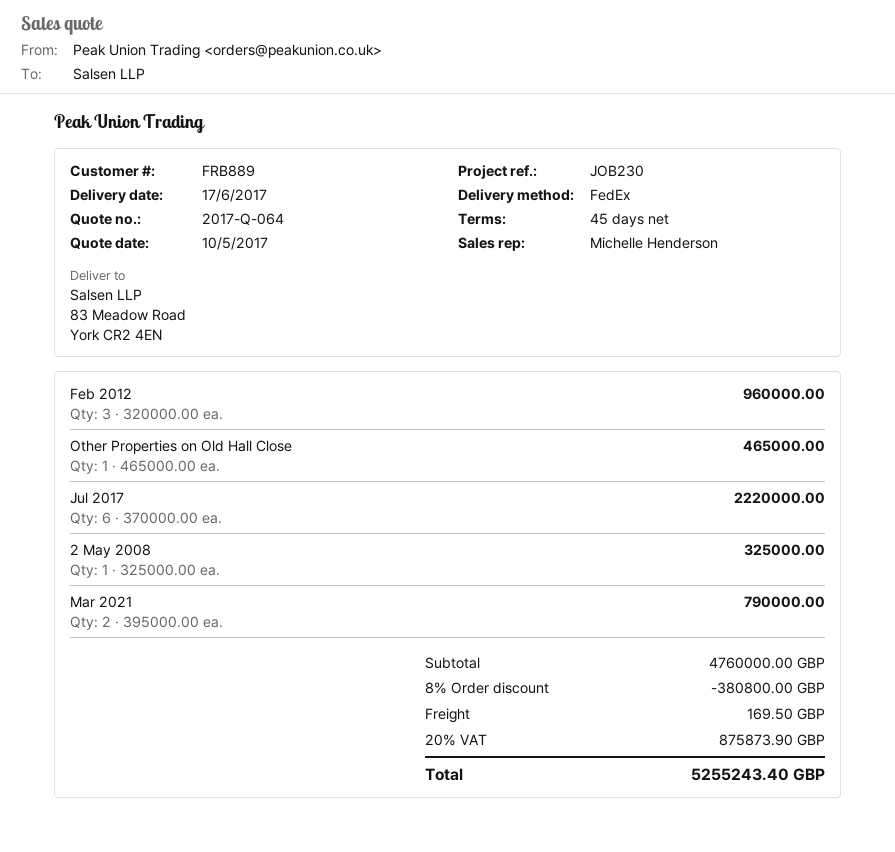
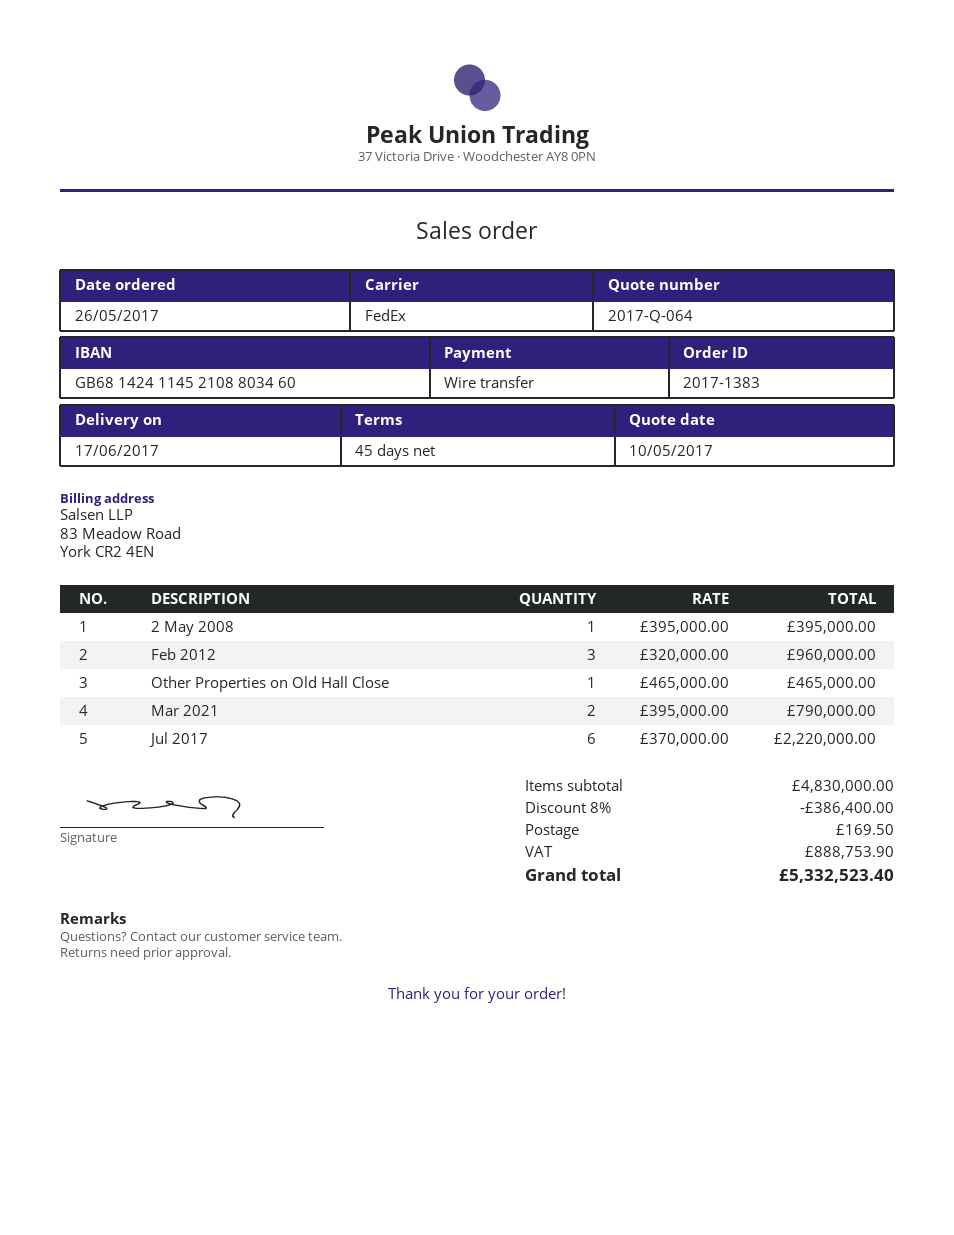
2 May 2008: 1 x 325000.00 = 325000.00 -> 1 x 395000.00 = 395000.00
subtotal: 4760000.00 -> 4830000.00
discount: 8% = 380800.00 -> 8% = 386400.00
tax: 875873.90 -> 888753.90
total: 5255243.40 -> 5332523.40

